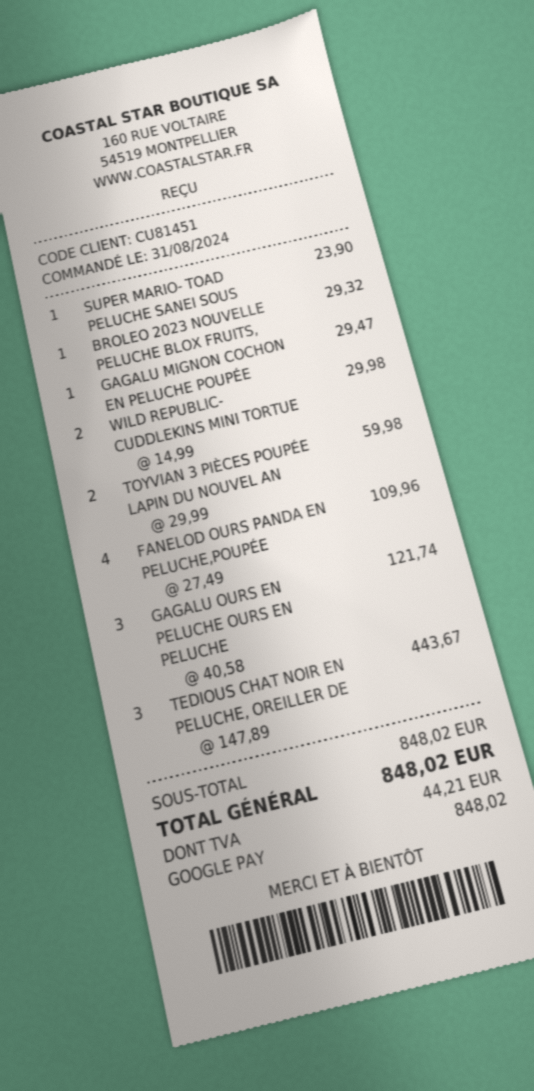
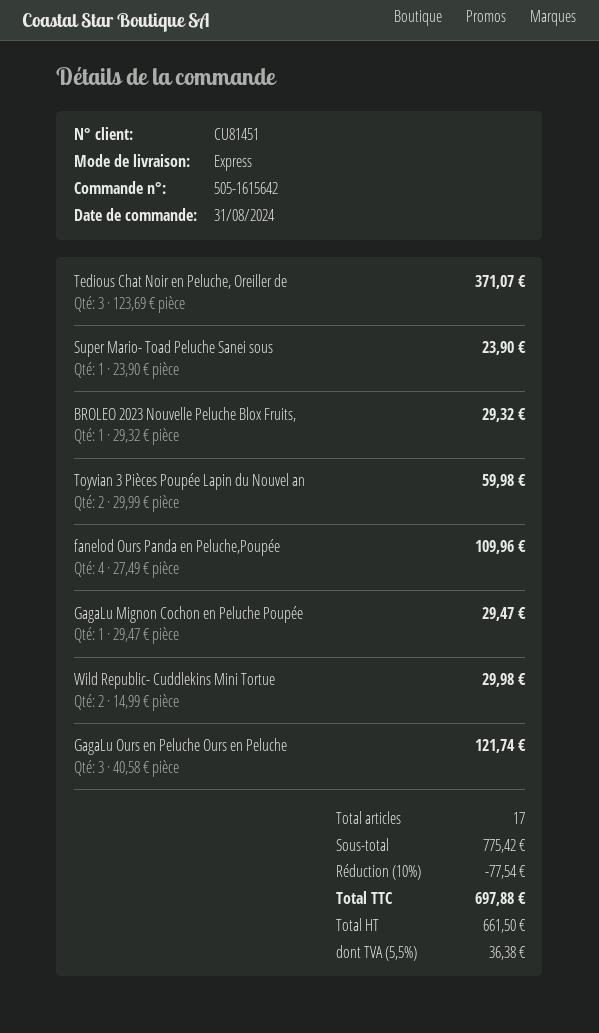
TEDIOUS CHAT NOIR EN PELUCHE, OREILLER DE: 3 x 147.89 = 443.67 -> 3 x 123.69 = 371.07
subtotal: 848.02 -> 775.42
discount: none -> 10% = 77.54
tax: 44.21 -> 36.38
total: 848.02 -> 697.88

